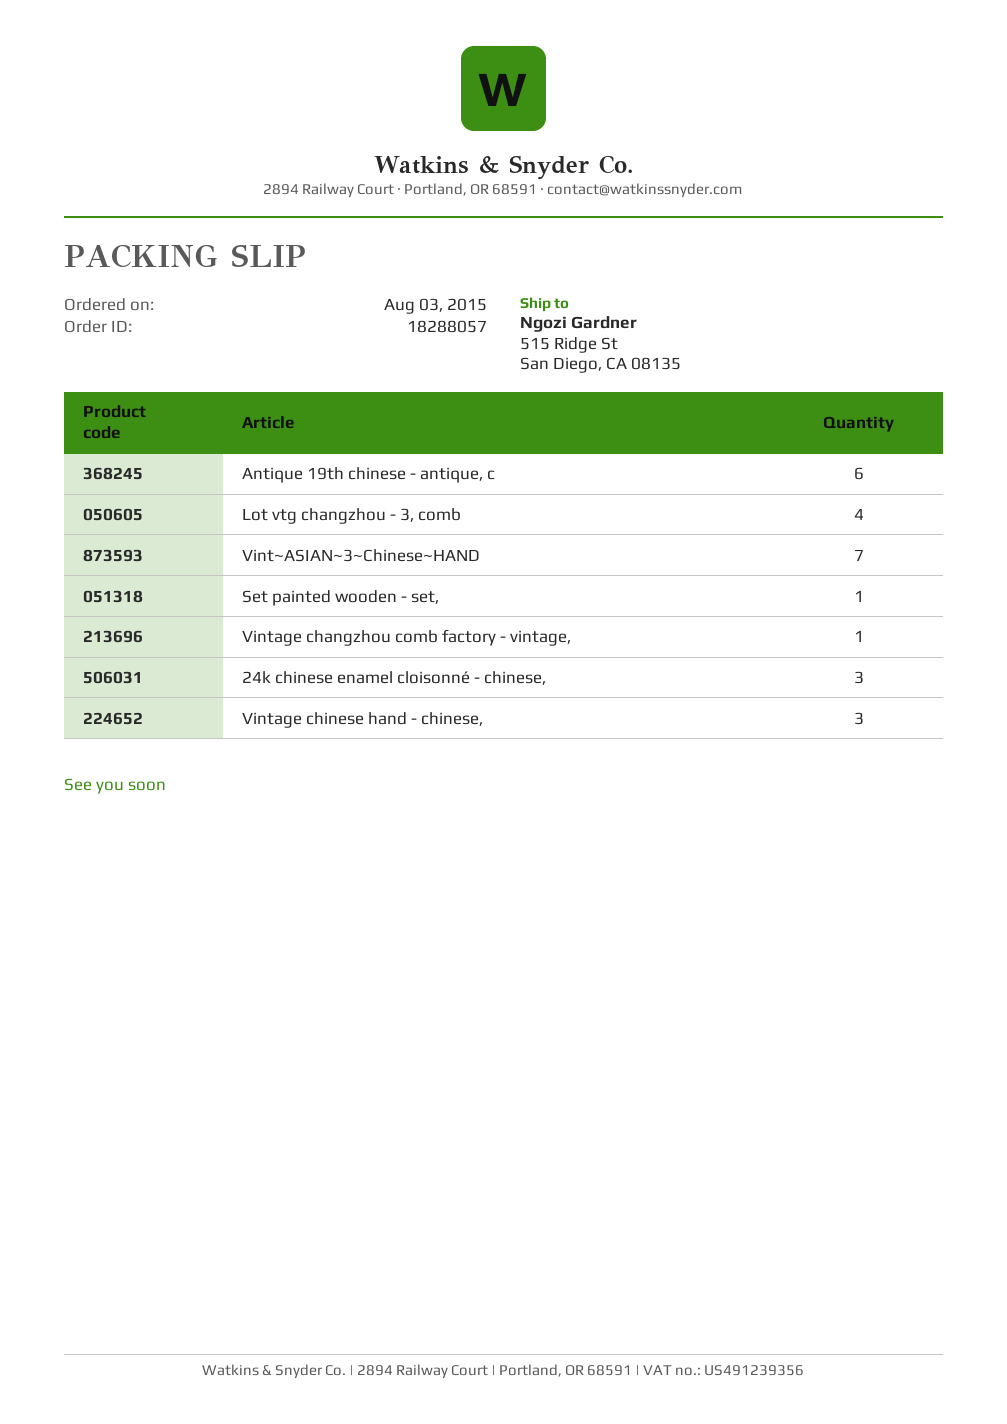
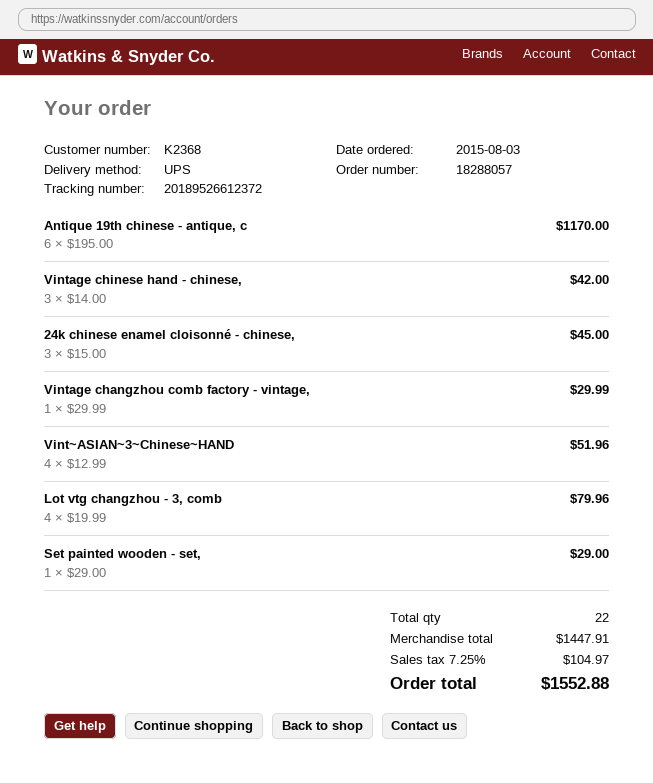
Vint~ASIAN~3~Chinese~HAND: 7 -> 4

